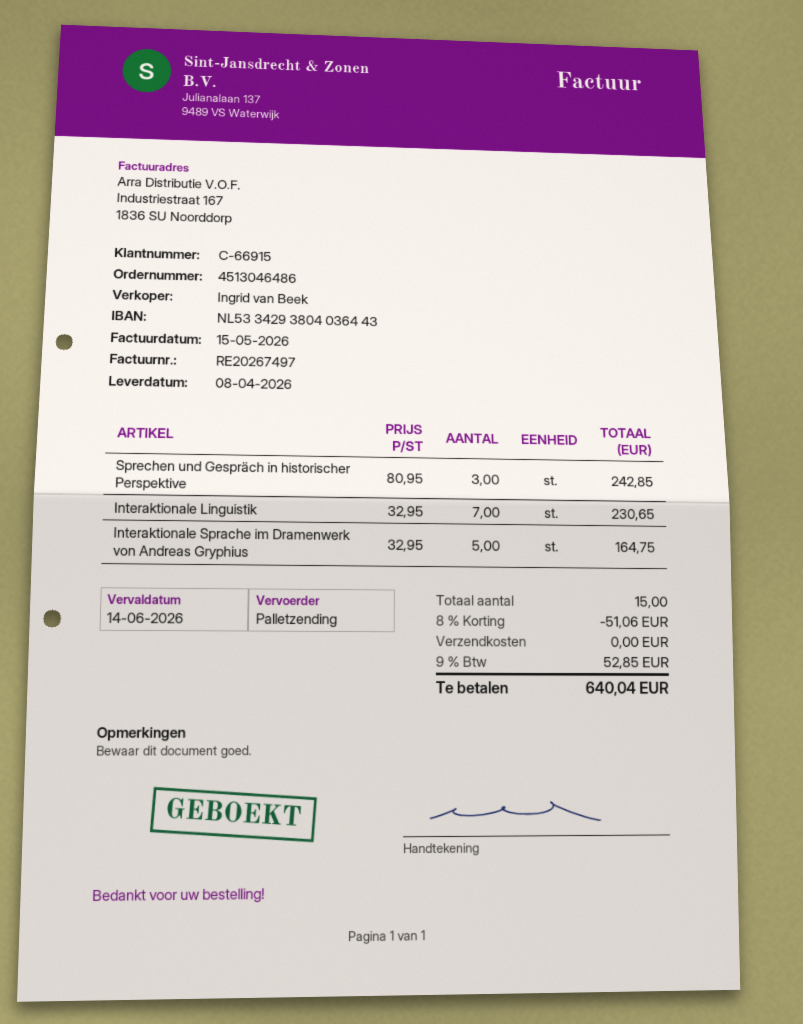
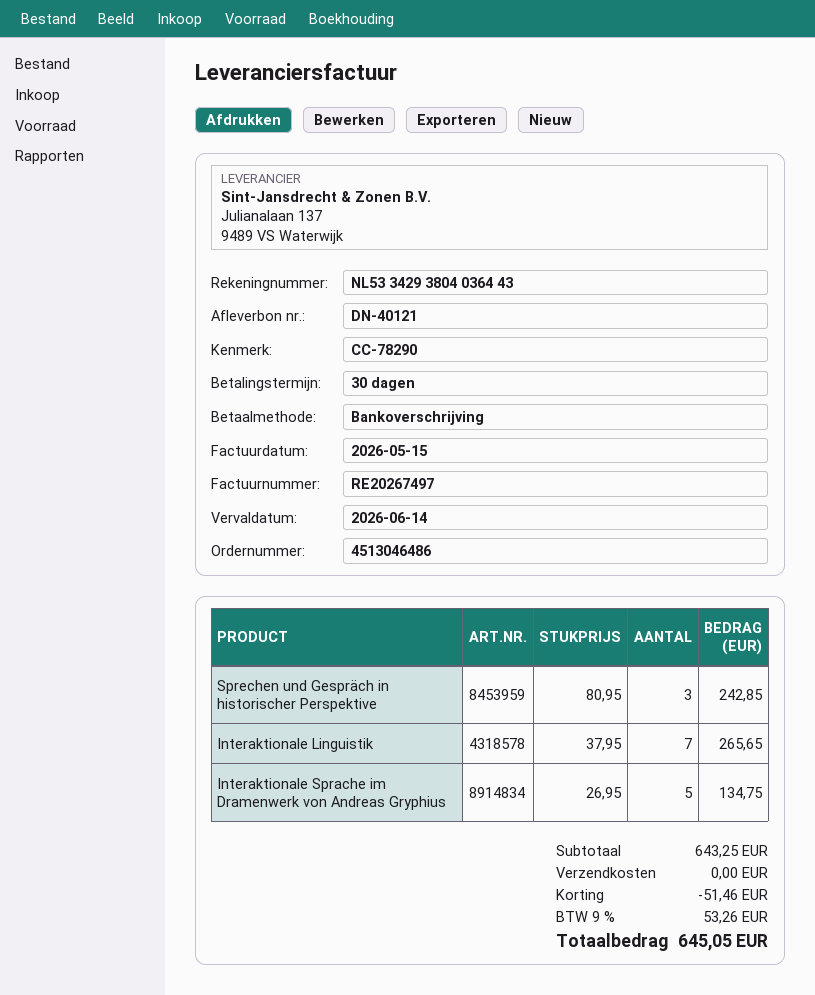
Interaktionale Linguistik: 7 x 32.95 = 230.65 -> 7 x 37.95 = 265.65
Interaktionale Sprache im Dramenwerk von Andreas Gryphius: 5 x 32.95 = 164.75 -> 5 x 26.95 = 134.75
discount: 51.06 -> 51.46
tax: 9% = 52.85 -> 9% = 53.26
total: 640.04 -> 645.05

